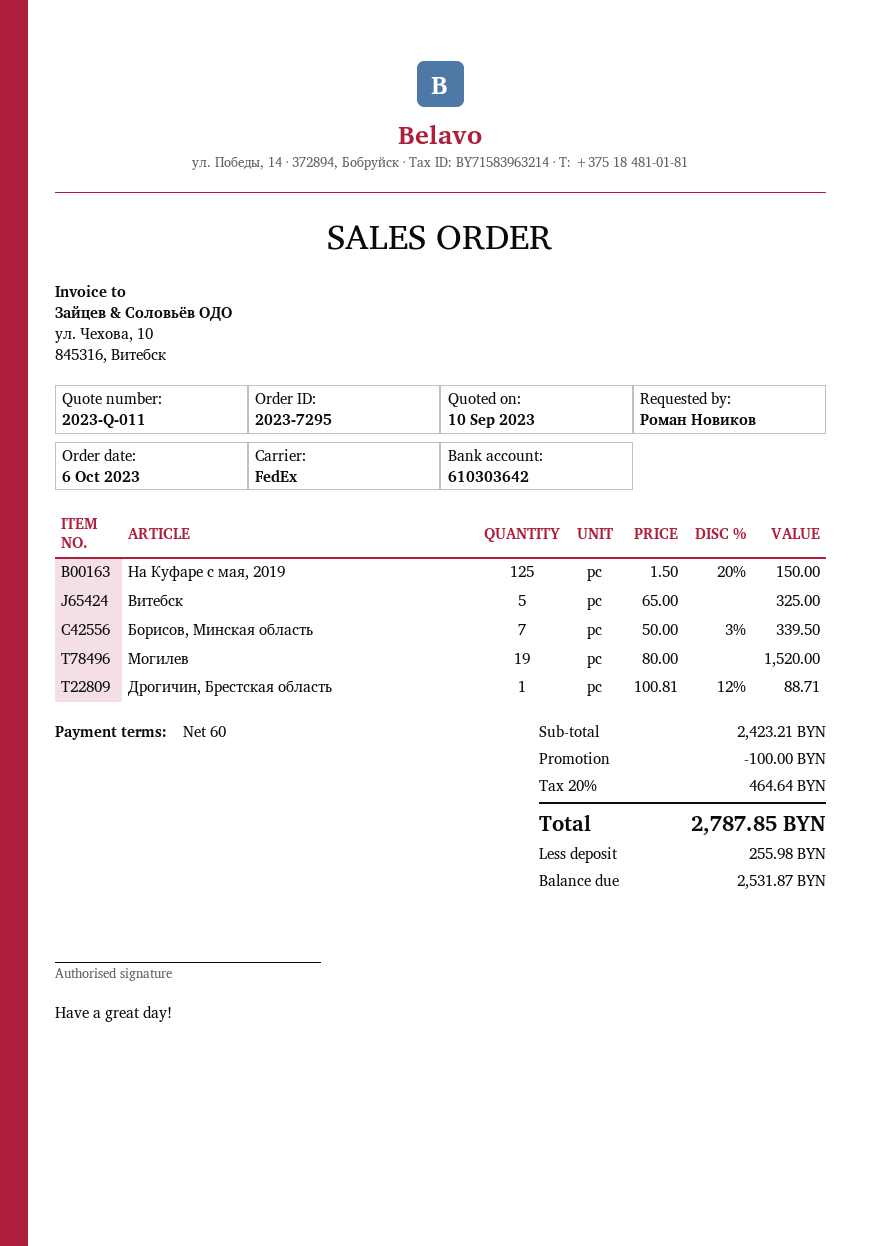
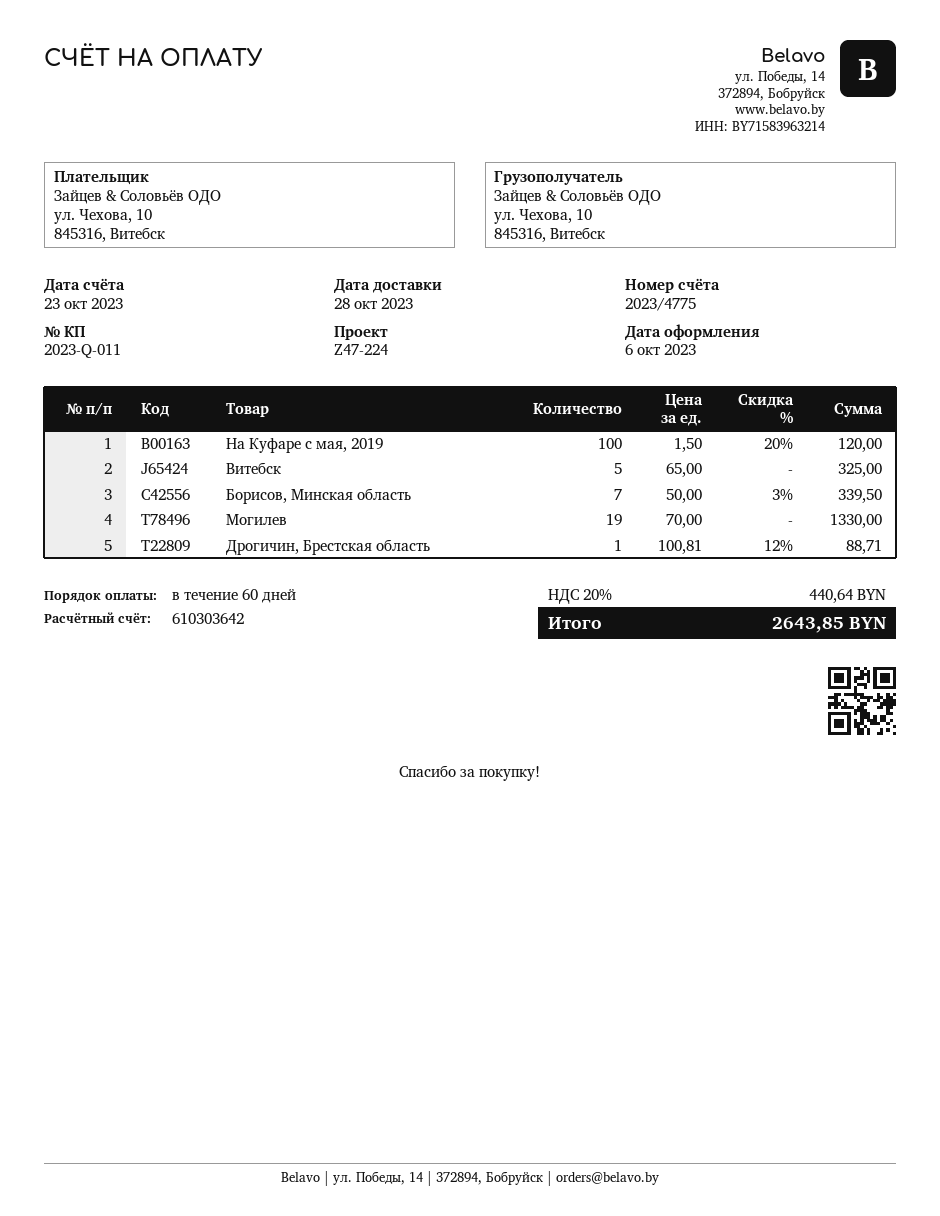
На Куфаре с мая, 2019: 125 x 1.50 - 20% = 150.00 -> 100 x 1.50 - 20% = 120.00
Могилев: 19 x 80.00 = 1520.00 -> 19 x 70.00 = 1330.00
discount: 100.00 -> none
tax: 20% = 464.64 -> 20% = 440.64
total: 2787.85 -> 2643.85

